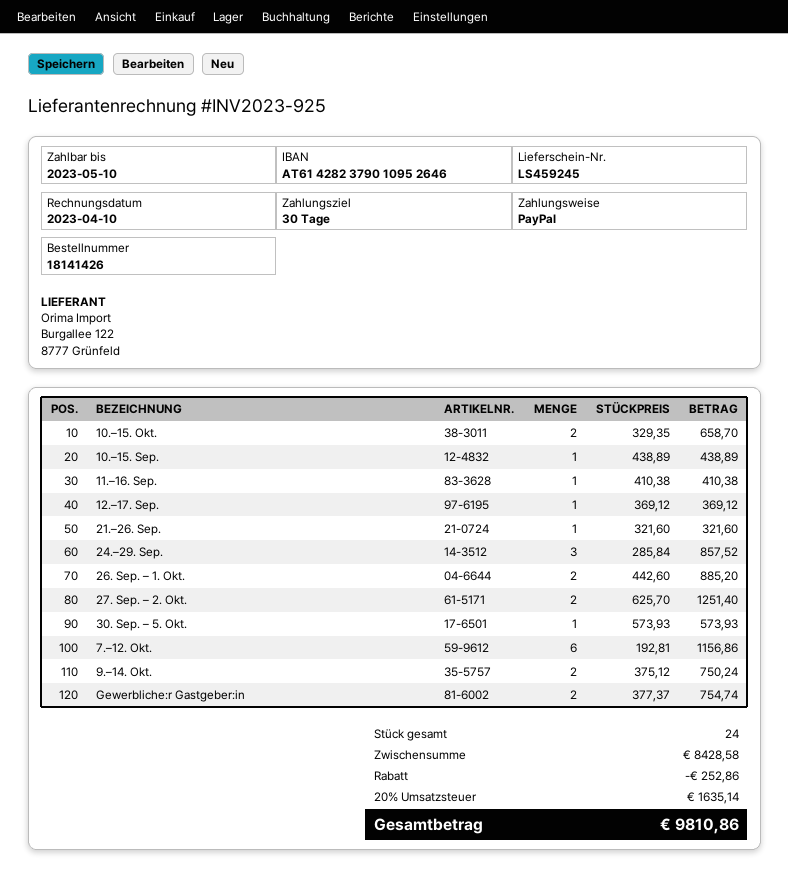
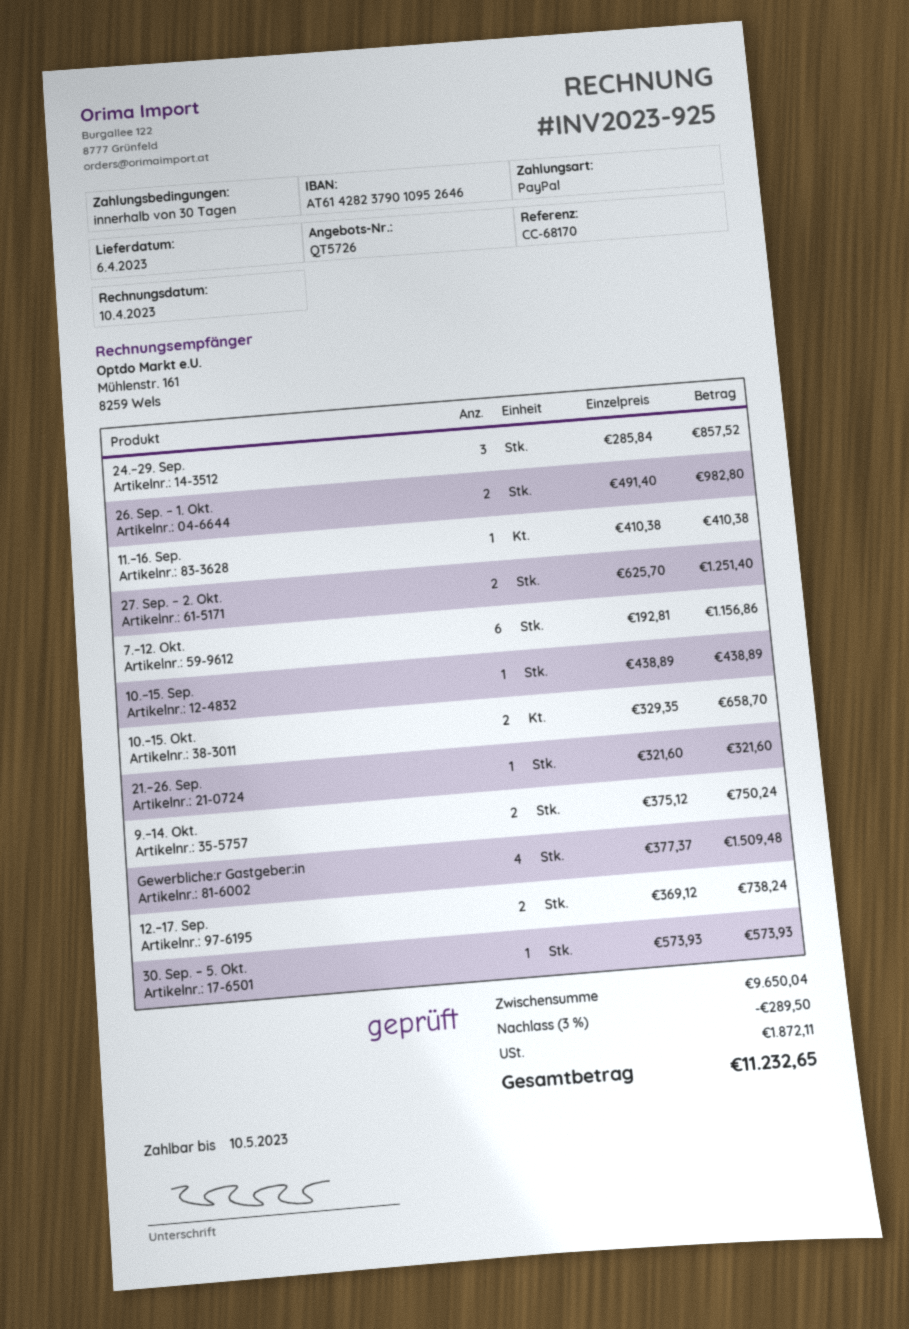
12.–17. Sep.: 1 x 369.12 = 369.12 -> 2 x 369.12 = 738.24
26. Sep. – 1. Okt.: 2 x 442.60 = 885.20 -> 2 x 491.40 = 982.80
Gewerbliche:r Gastgeber:in: 2 x 377.37 = 754.74 -> 4 x 377.37 = 1509.48
subtotal: 8428.58 -> 9650.04
discount: 252.86 -> 289.50
tax: 1635.14 -> 1872.11
total: 9810.86 -> 11232.65

